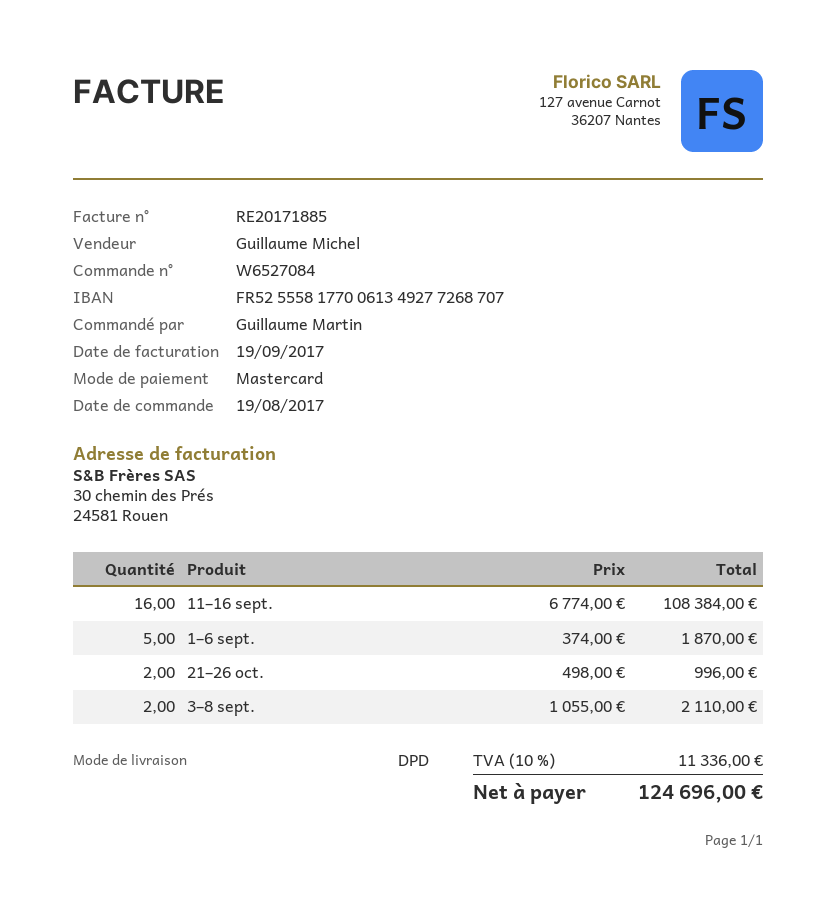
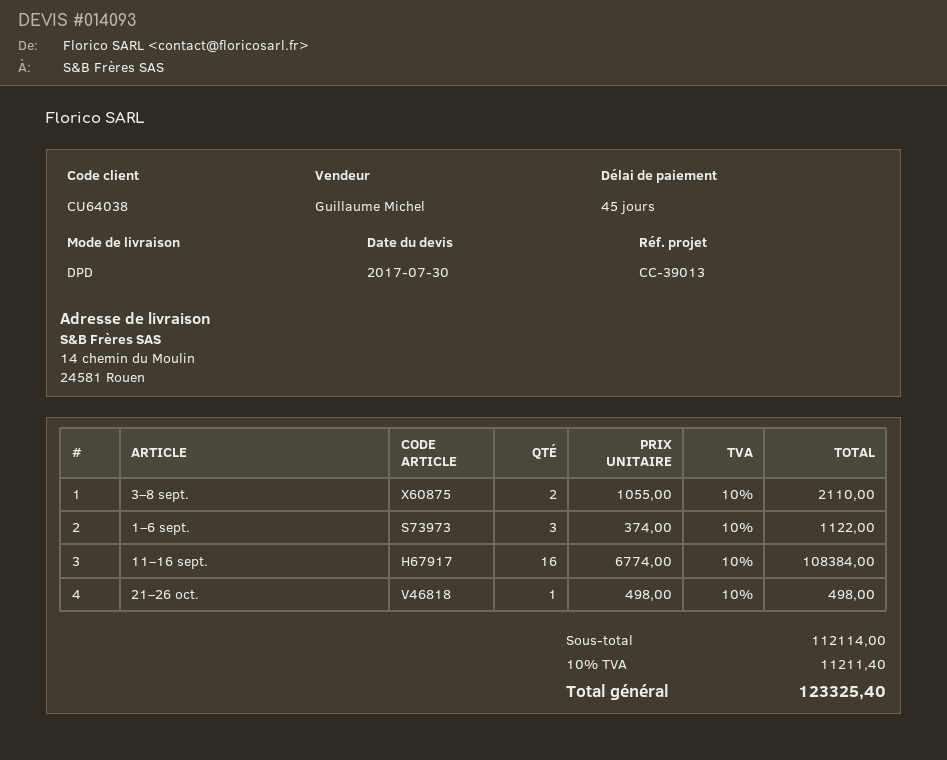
1–6 sept.: 5 x 374.00 = 1870.00 -> 3 x 374.00 = 1122.00
21–26 oct.: 2 x 498.00 = 996.00 -> 1 x 498.00 = 498.00
tax: 10% = 11336.00 -> 10% = 11211.40
total: 124696.00 -> 123325.40

